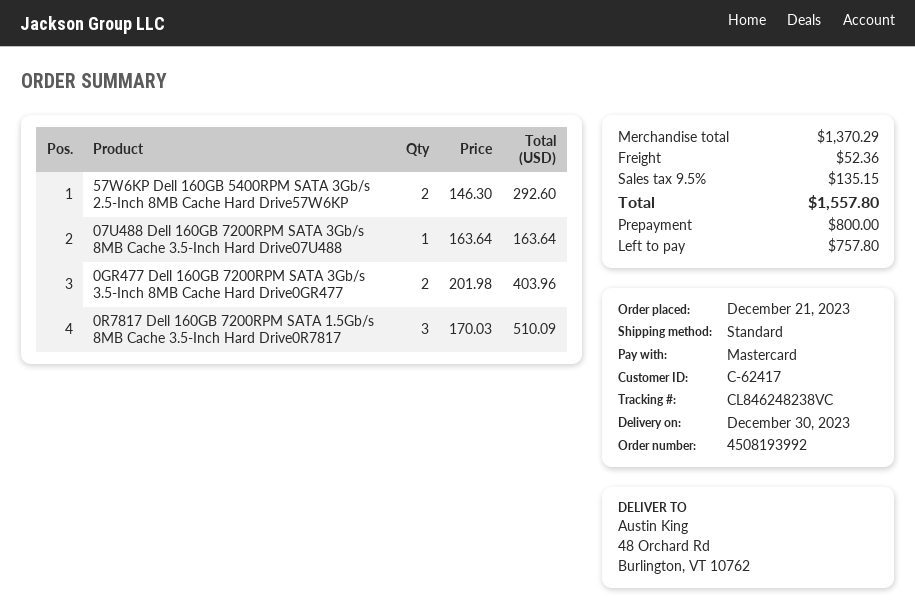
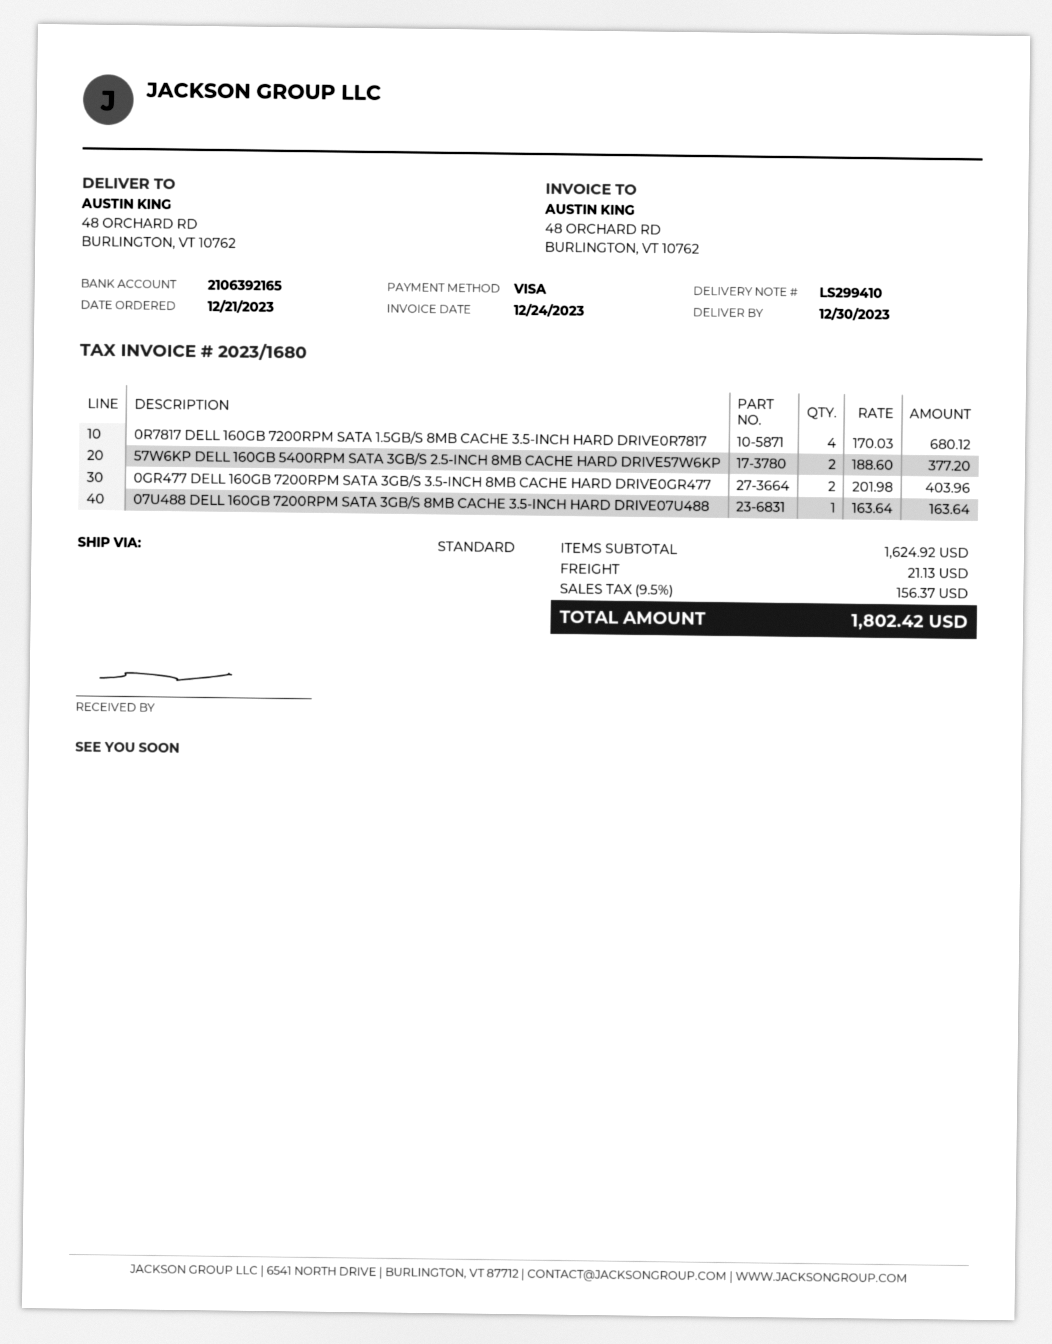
payment method: Mastercard -> Visa
57W6KP Dell 160GB 5400RPM SATA 3Gb/s 2.5-Inch 8MB Cache Hard Drive57W6KP: 2 x 146.30 = 292.60 -> 2 x 188.60 = 377.20
0R7817 Dell 160GB 7200RPM SATA 1.5Gb/s 8MB Cache 3.5-Inch Hard Drive0R7817: 3 x 170.03 = 510.09 -> 4 x 170.03 = 680.12
subtotal: 1370.29 -> 1624.92
shipping: 52.36 -> 21.13
tax: 9.5% = 135.15 -> 9.5% = 156.37
total: 1557.80 -> 1802.42

